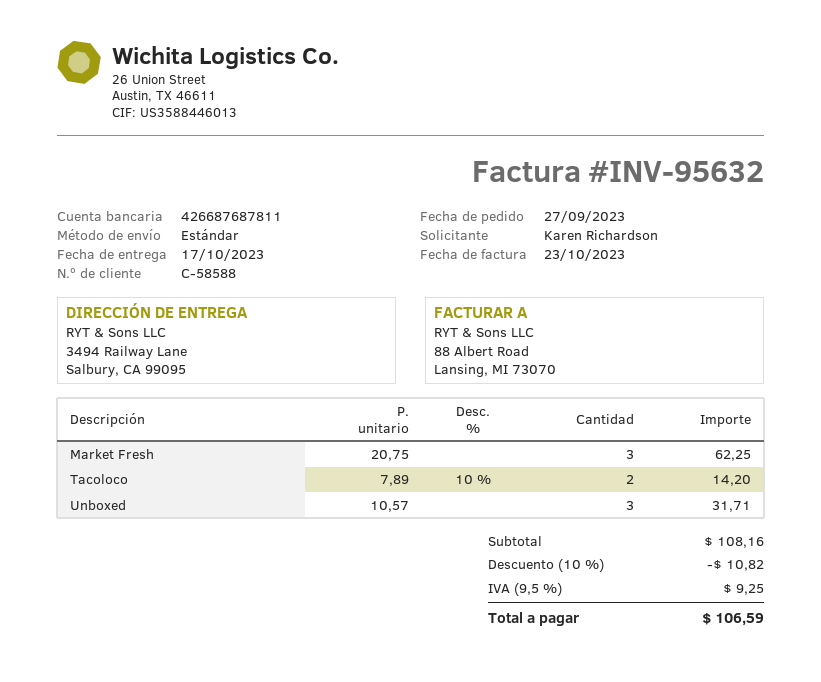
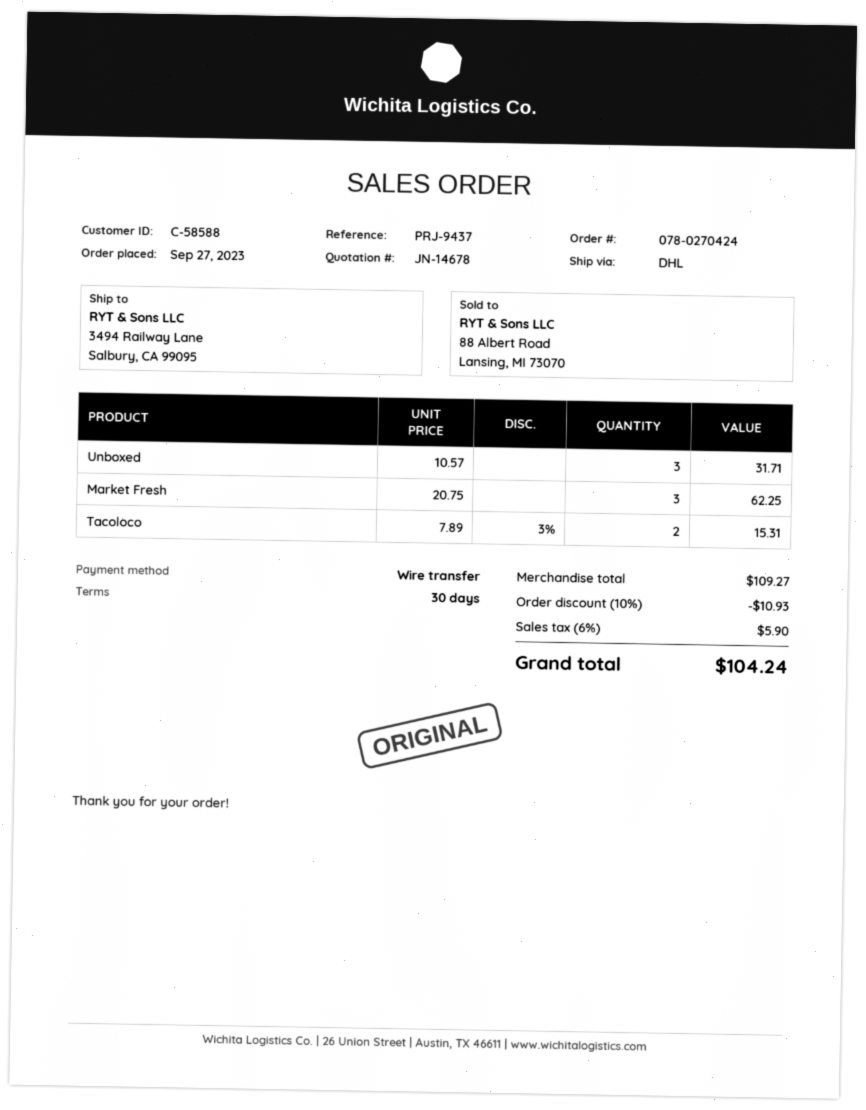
shipping method: standard -> DHL
Tacoloco: 2 x 7.89 - 10% = 14.20 -> 2 x 7.89 - 3% = 15.31
subtotal: 108.16 -> 109.27
discount: 10% = 10.82 -> 10% = 10.93
tax: 9.5% = 9.25 -> 6% = 5.90
total: 106.59 -> 104.24

